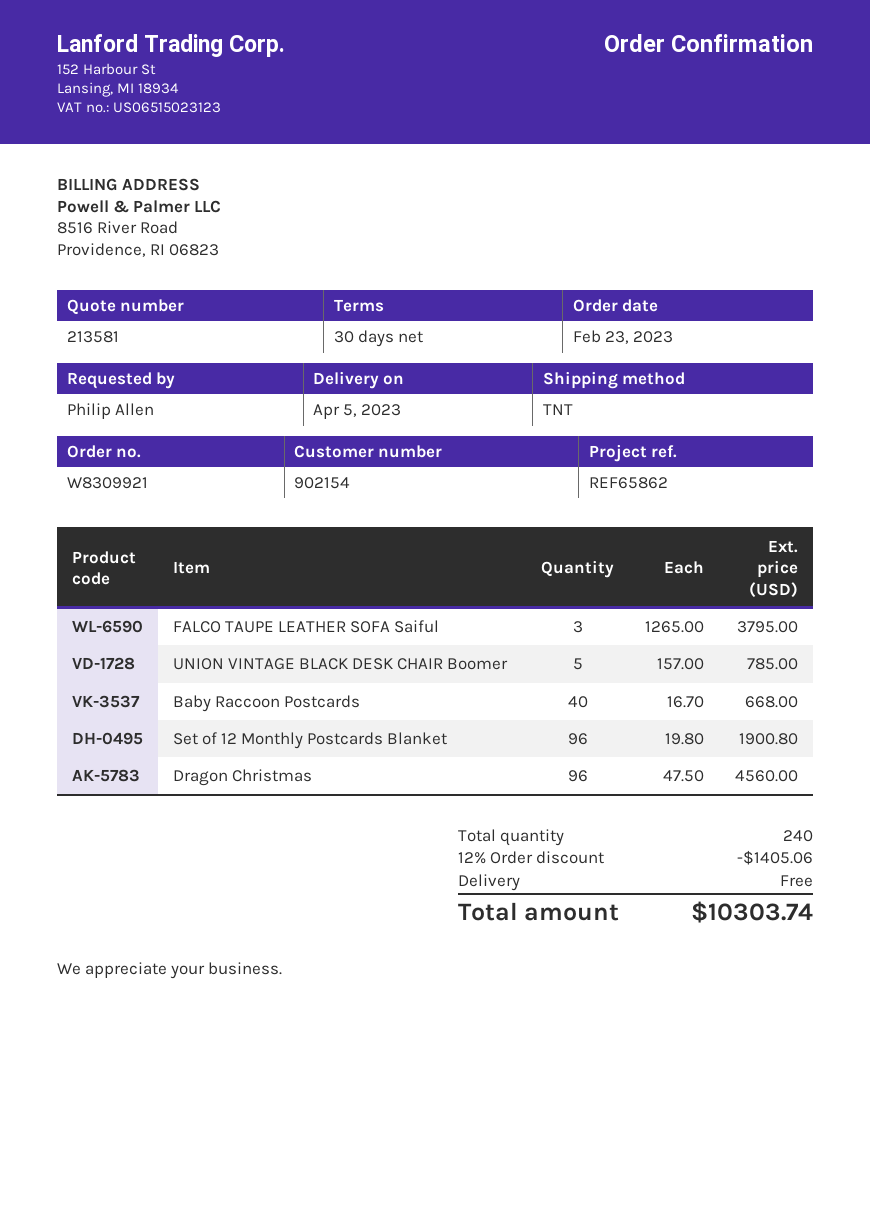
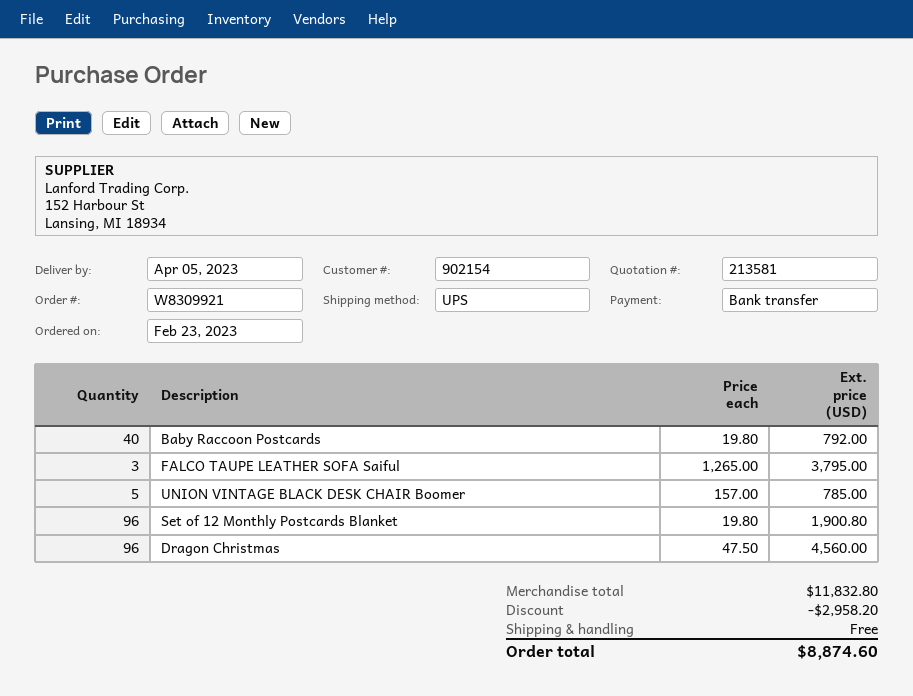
shipping method: TNT -> UPS
Baby Raccoon Postcards: 40 x 16.70 = 668.00 -> 40 x 19.80 = 792.00
discount: 1405.06 -> 2958.20
total: 10303.74 -> 8874.60

